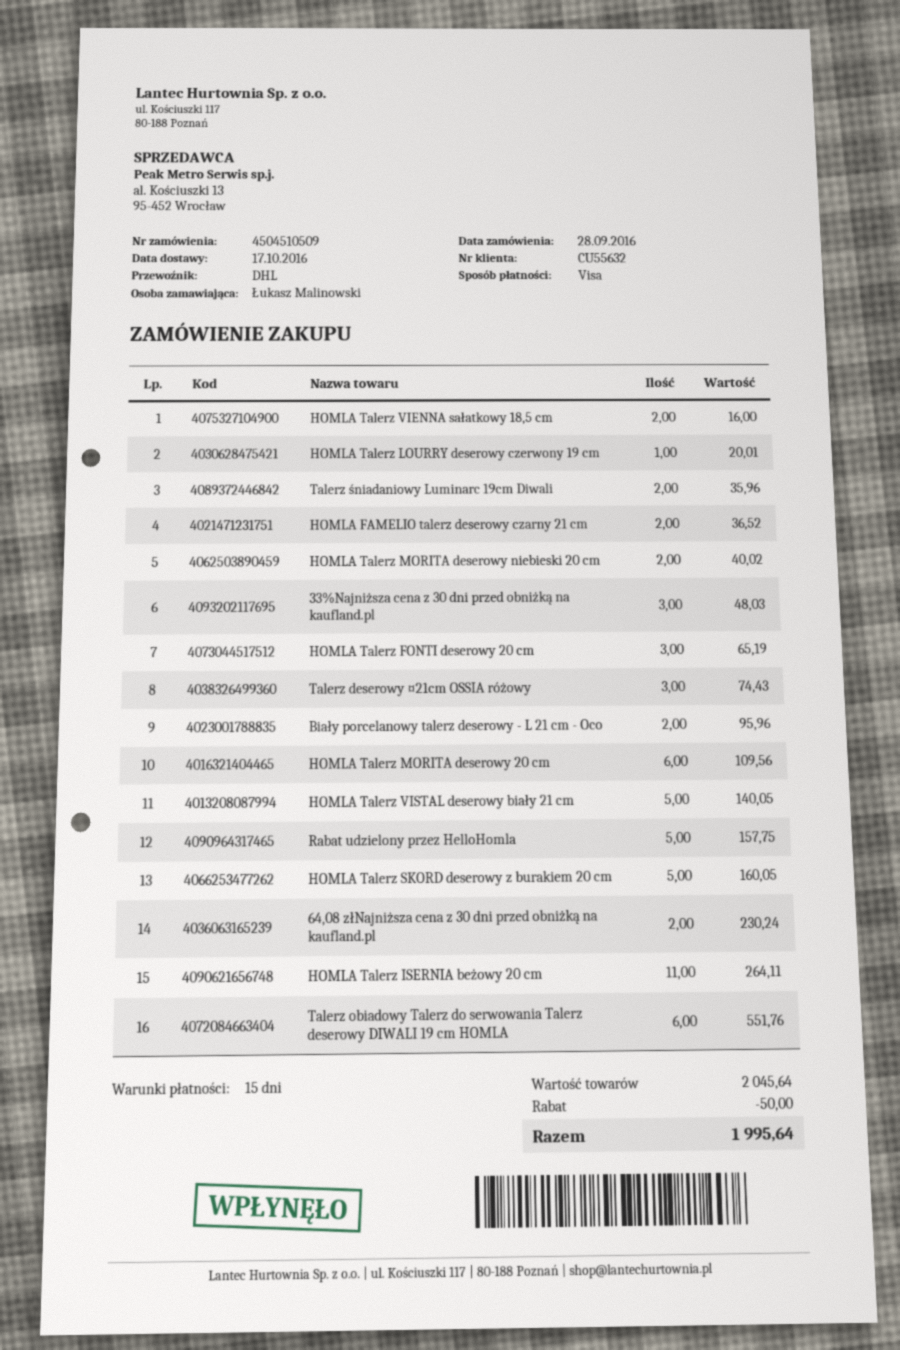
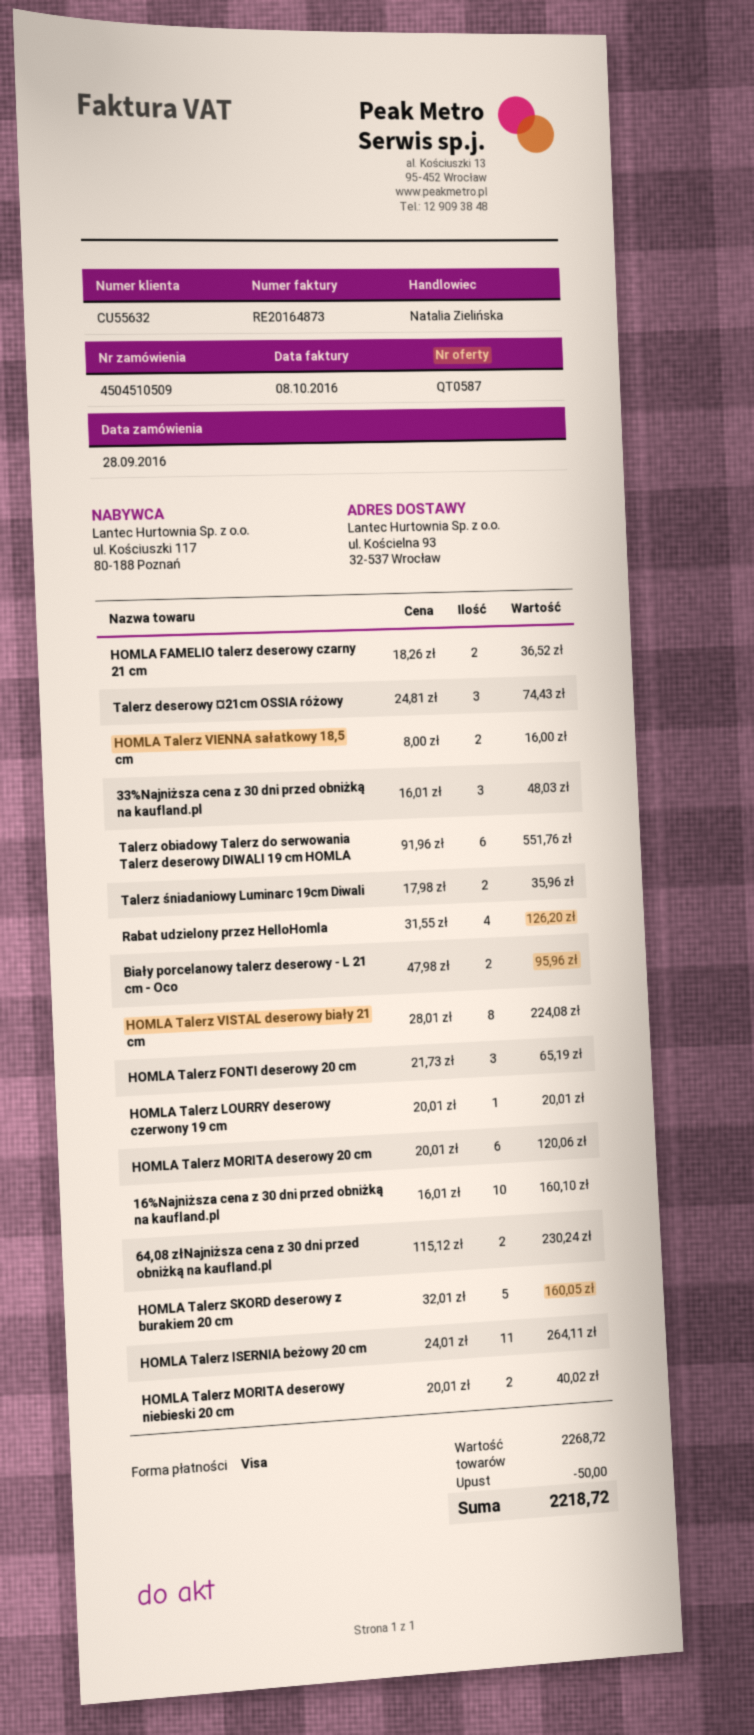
HOMLA Talerz MORITA deserowy 20 cm: 6 for 109.56 -> 6 for 120.06
HOMLA Talerz VISTAL deserowy biały 21 cm: 5 for 140.05 -> 8 for 224.08
Rabat udzielony przez HelloHomla: 5 for 157.75 -> 4 for 126.20
16%Najniższa cena z 30 dni przed obniżką na kaufland.pl: none -> 10 for 160.10
subtotal: 2045.64 -> 2268.72
total: 1995.64 -> 2218.72

